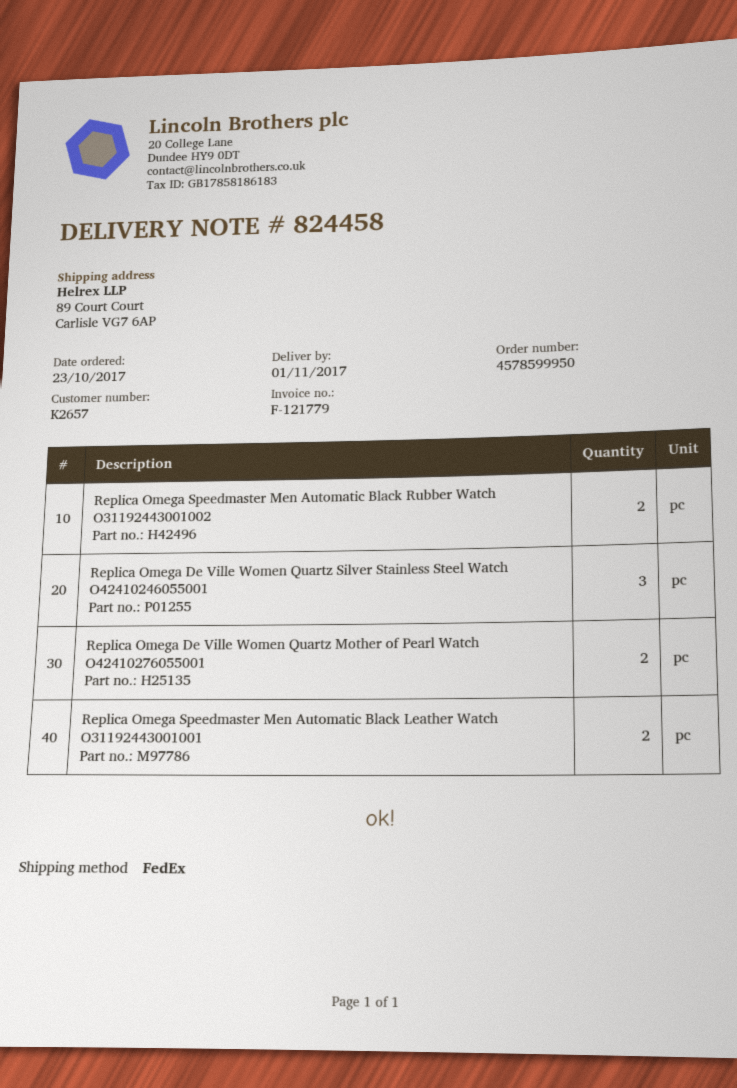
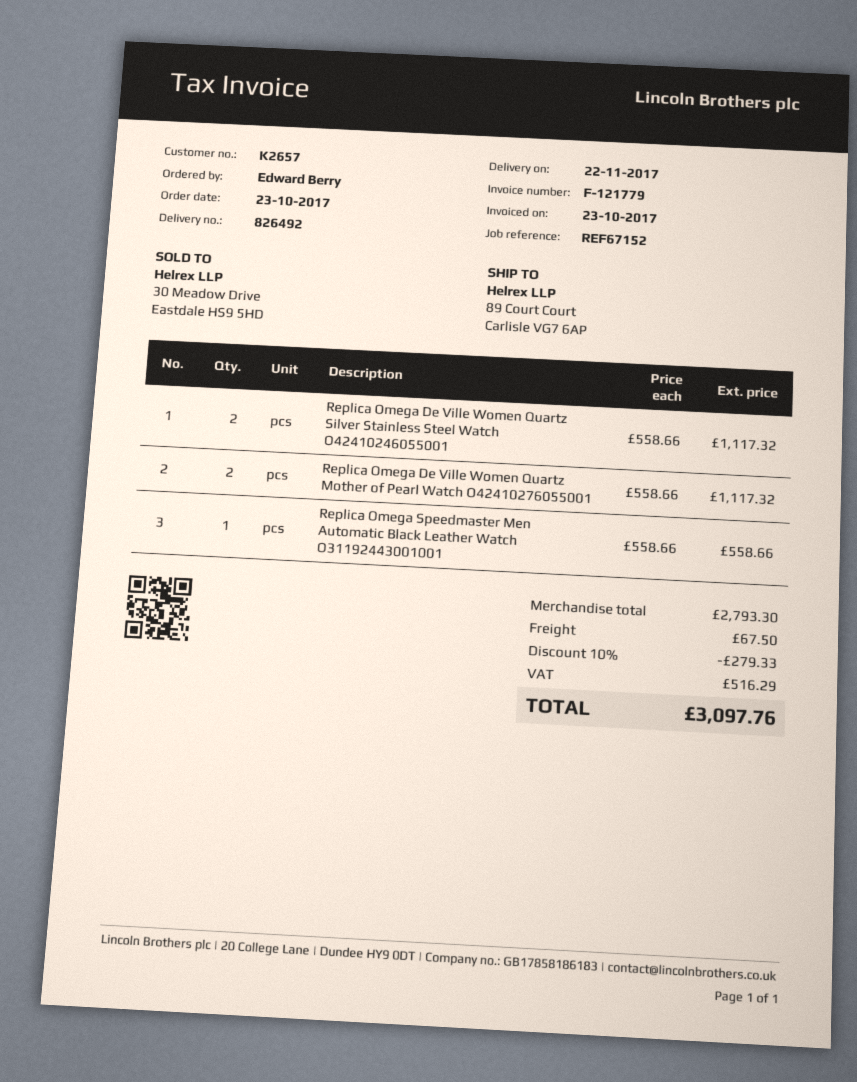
delivery note number: 824458 -> 826492
delivery date: 2017-11-01 -> 2017-11-22
Replica Omega Speedmaster Men Automatic Black Rubber Watch O31192443001002: 2 -> none
Replica Omega De Ville Women Quartz Silver Stainless Steel Watch O42410246055001: 3 -> 2
Replica Omega Speedmaster Men Automatic Black Leather Watch O31192443001001: 2 -> 1

